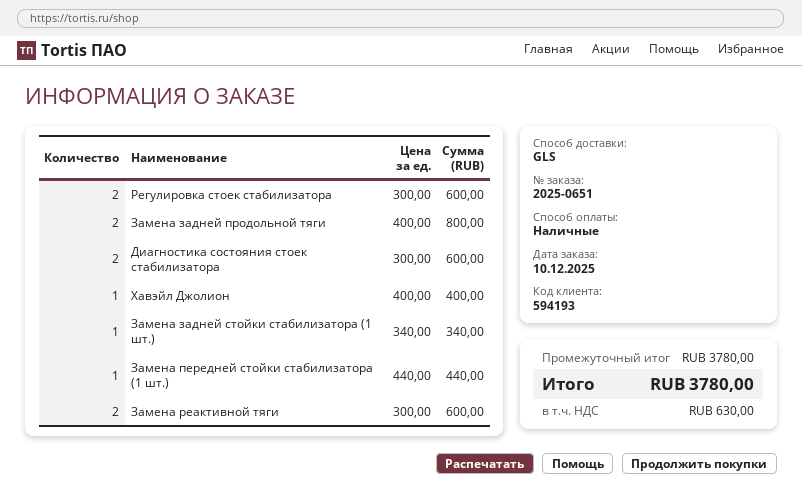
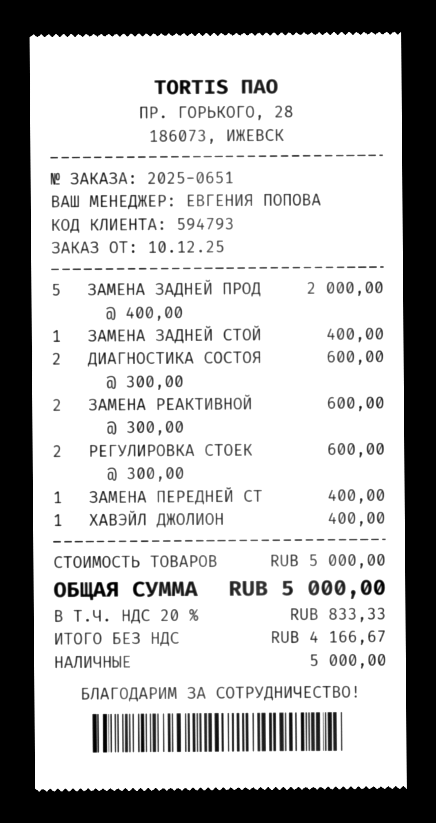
customer number: 594193 -> 594793
Замена задней продольной тяги: 2 x 400.00 = 800.00 -> 5 x 400.00 = 2000.00
Замена задней стойки стабилизатора (1 шт.): 1 x 340.00 = 340.00 -> 1 x 400.00 = 400.00
Замена передней стойки стабилизатора (1 шт.): 1 x 440.00 = 440.00 -> 1 x 400.00 = 400.00
subtotal: 3780.00 -> 5000.00
tax: 630.00 -> 833.33
total: 3780.00 -> 5000.00

